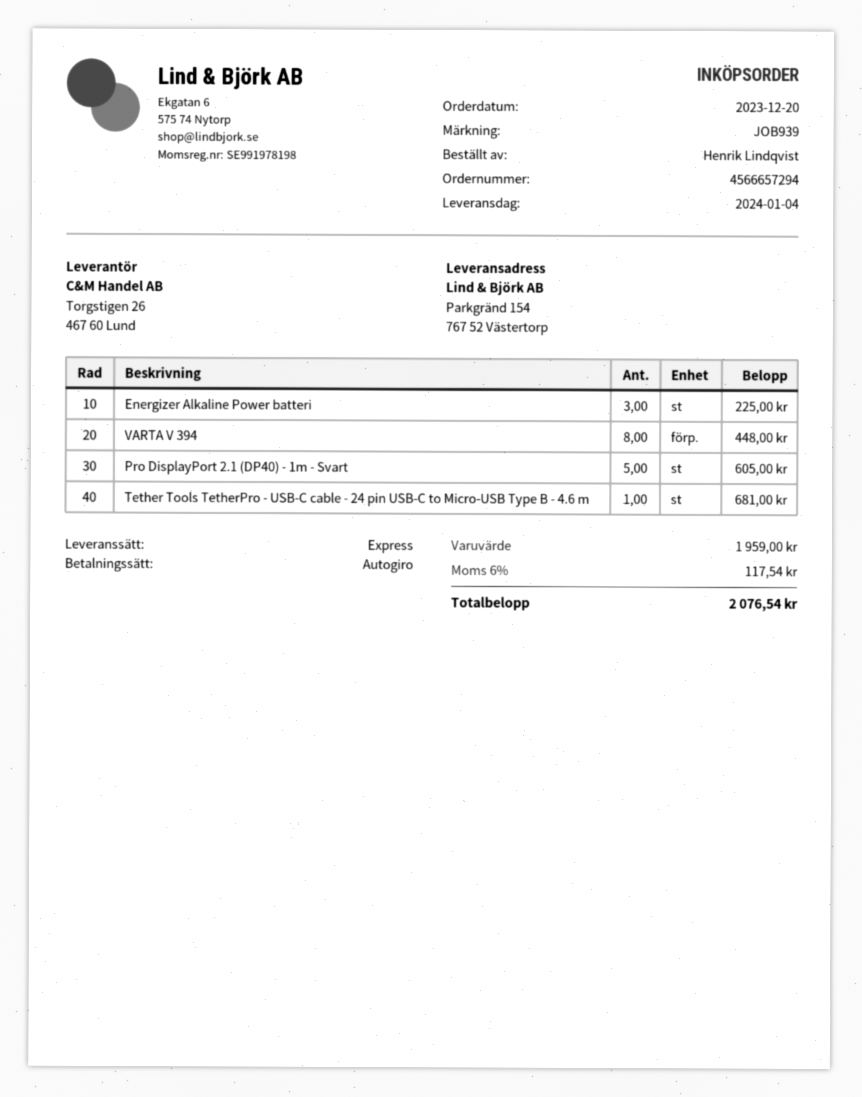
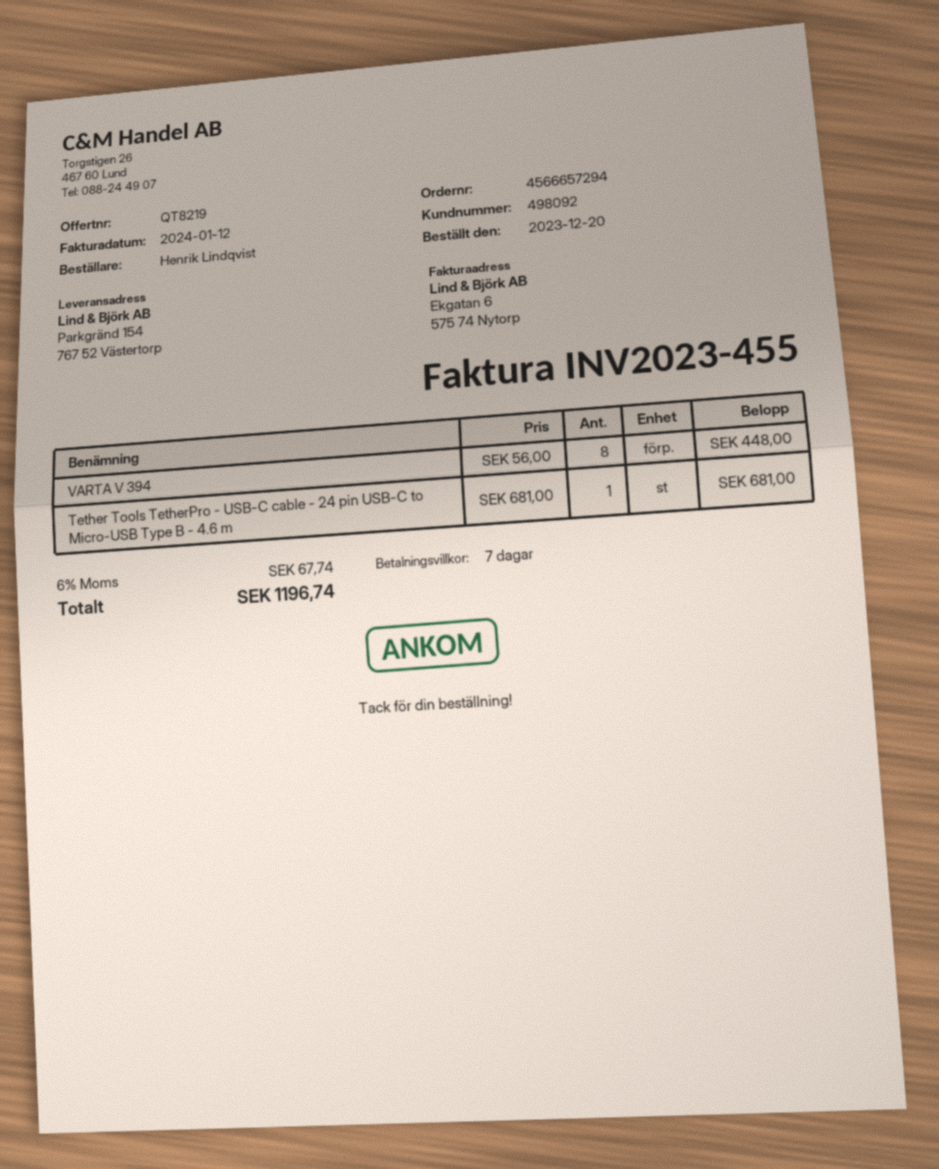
Energizer Alkaline Power batteri: 3 for 225.00 -> none
Pro DisplayPort 2.1 (DP40) - 1m - Svart: 5 for 605.00 -> none
tax: 6% = 117.54 -> 6% = 67.74
total: 2076.54 -> 1196.74

